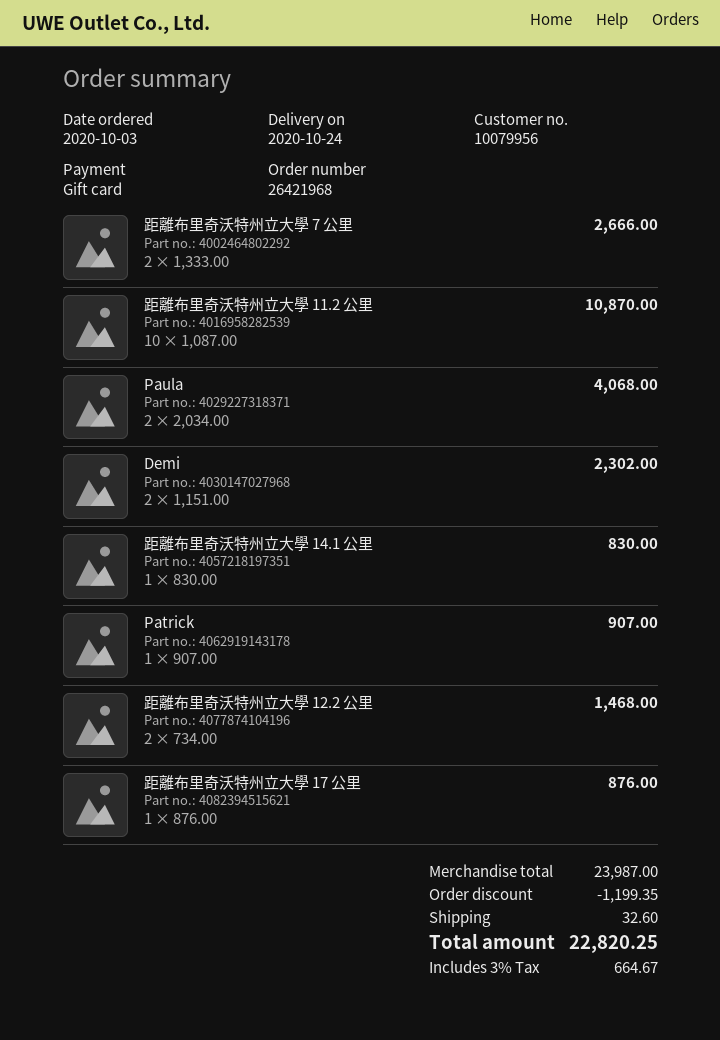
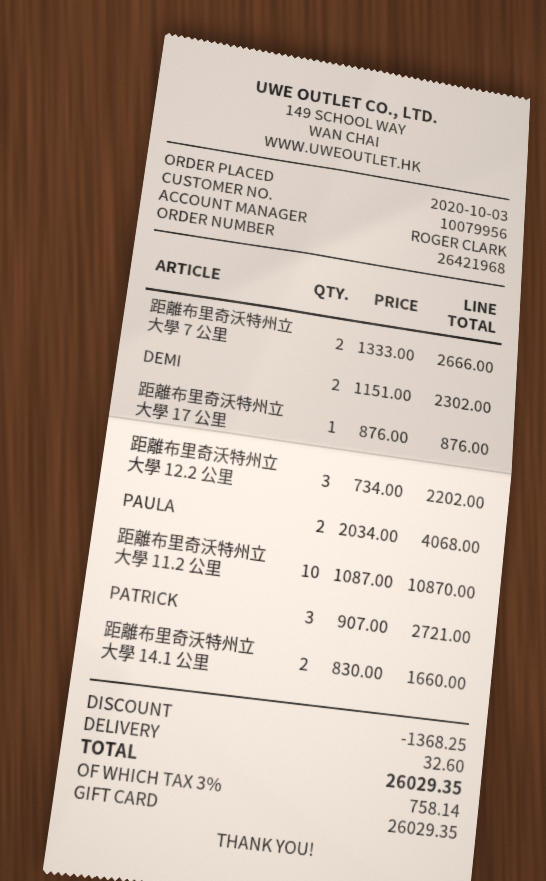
距離布里奇沃特州立大學 14.1 公里: 1 x 830.00 = 830.00 -> 2 x 830.00 = 1660.00
Patrick: 1 x 907.00 = 907.00 -> 3 x 907.00 = 2721.00
距離布里奇沃特州立大學 12.2 公里: 2 x 734.00 = 1468.00 -> 3 x 734.00 = 2202.00
discount: 1199.35 -> 1368.25
tax: 3% = 664.67 -> 3% = 758.14
total: 22820.25 -> 26029.35

